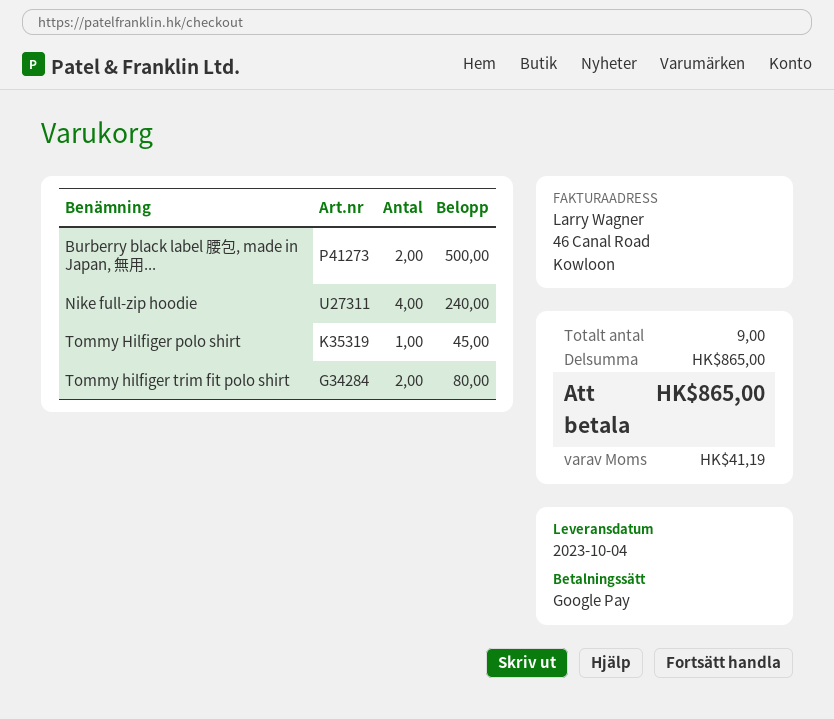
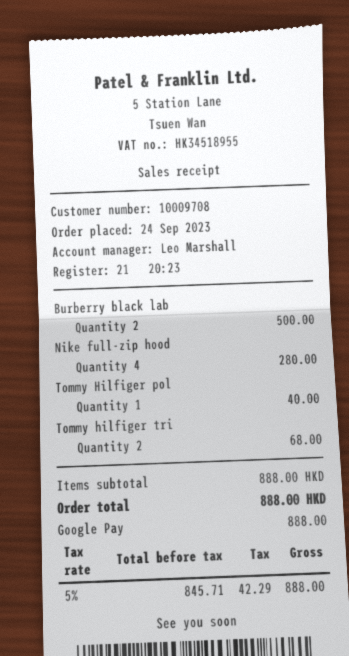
Nike full-zip hoodie: 4 for 240.00 -> 4 for 280.00
Tommy Hilfiger polo shirt: 1 for 45.00 -> 1 for 40.00
Tommy hilfiger trim fit polo shirt: 2 for 80.00 -> 2 for 68.00
subtotal: 865.00 -> 888.00
tax: 41.19 -> 42.29
total: 865.00 -> 888.00

